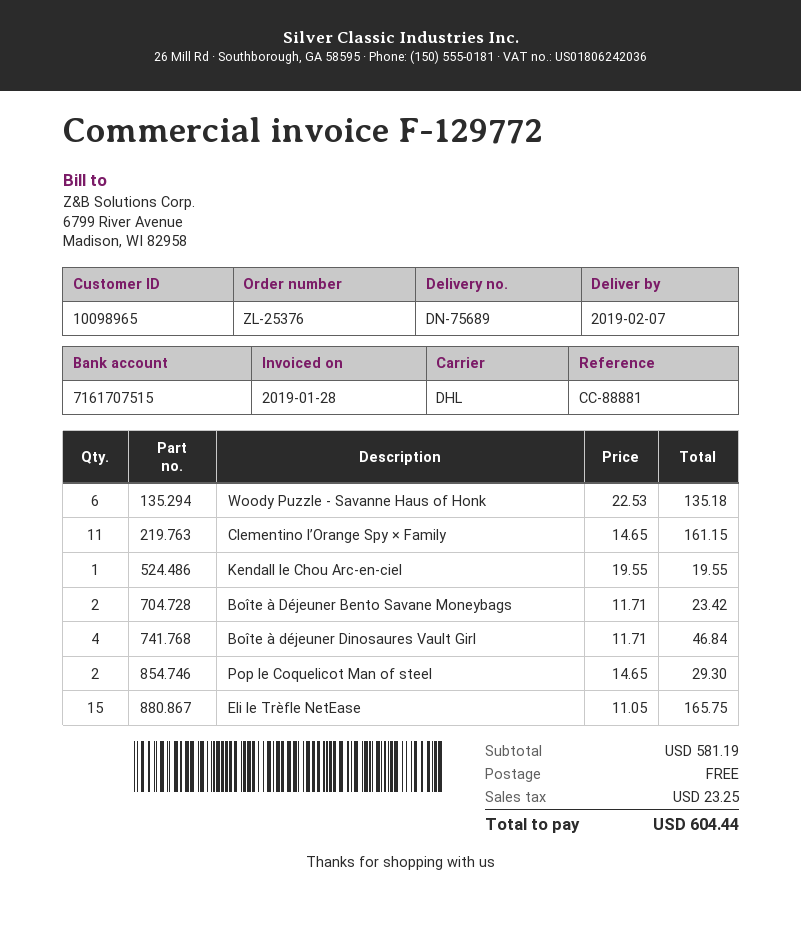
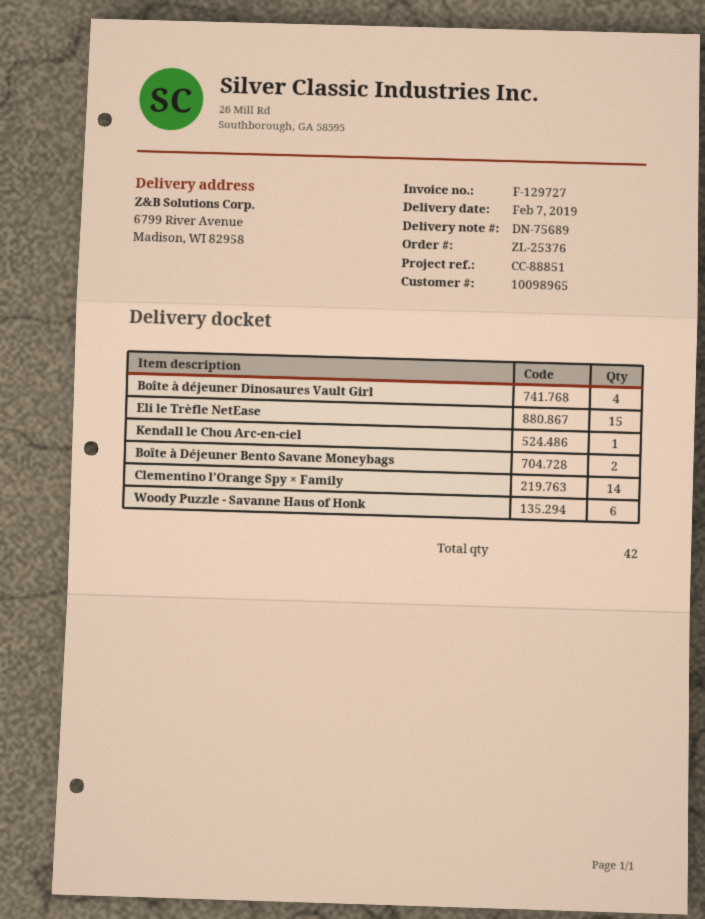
invoice number: F-129772 -> F-129727
reference: CC-88881 -> CC-88851
Clementino l’Orange Spy × Family: 11 -> 14
Pop le Coquelicot Man of steel: 2 -> none

